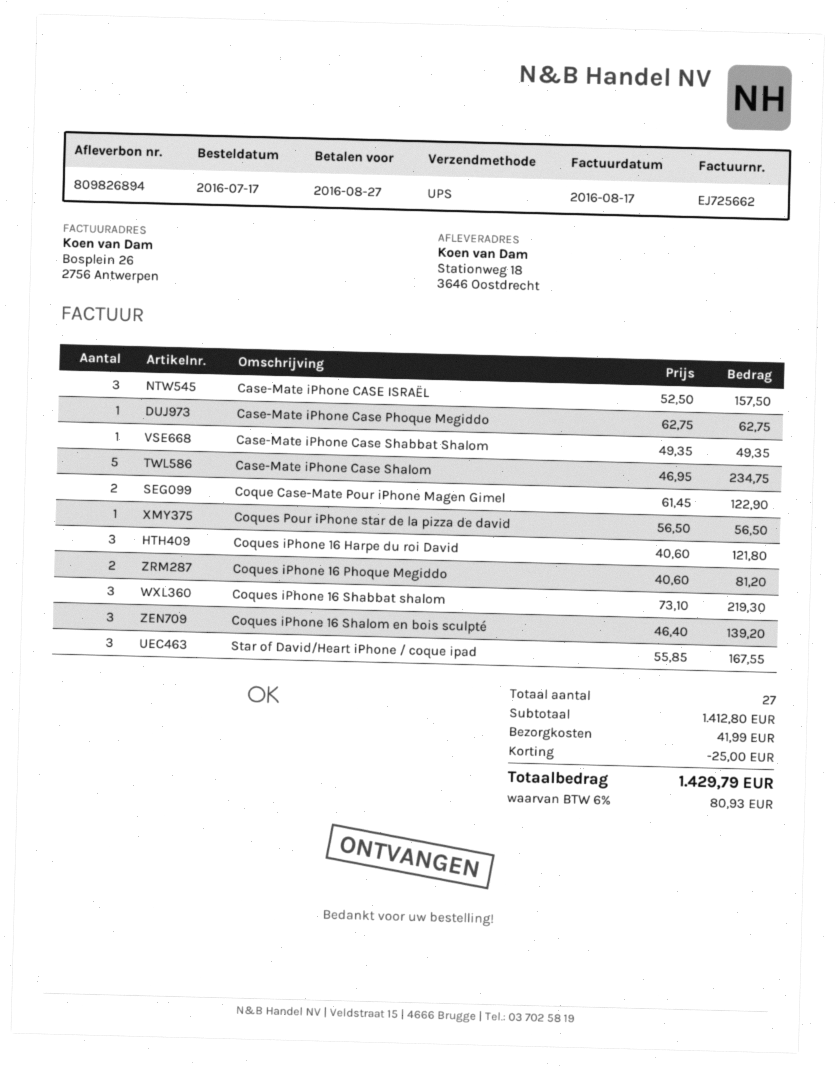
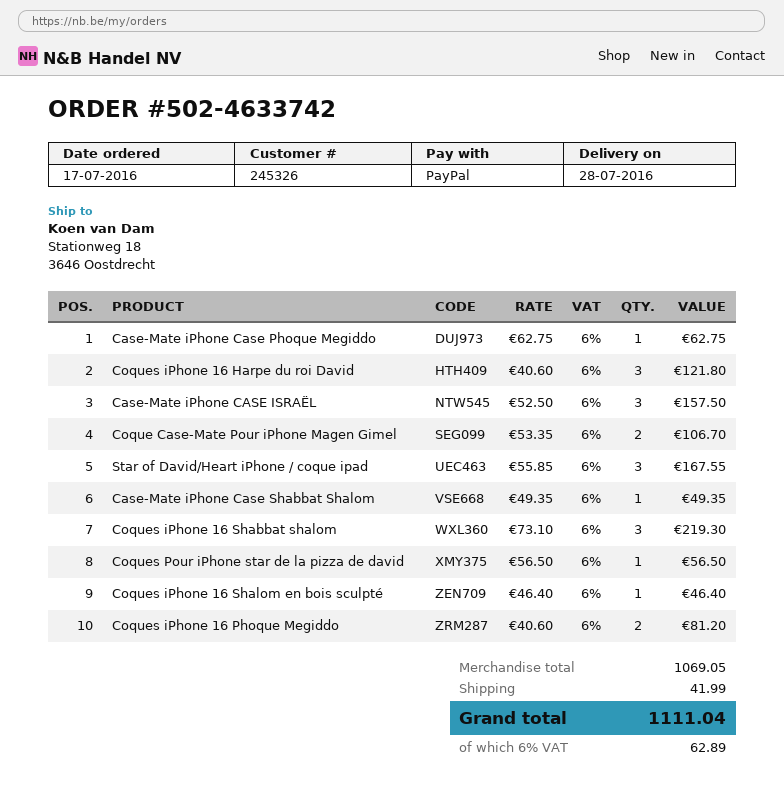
Case-Mate iPhone Case Shalom: 5 x 46.95 = 234.75 -> none
Coque Case-Mate Pour iPhone Magen Gimel: 2 x 61.45 = 122.90 -> 2 x 53.35 = 106.70
Coques iPhone 16 Shalom en bois sculpté: 3 x 46.40 = 139.20 -> 1 x 46.40 = 46.40
subtotal: 1412.80 -> 1069.05
discount: 25.00 -> none
tax: 6% = 80.93 -> 6% = 62.89
total: 1429.79 -> 1111.04

